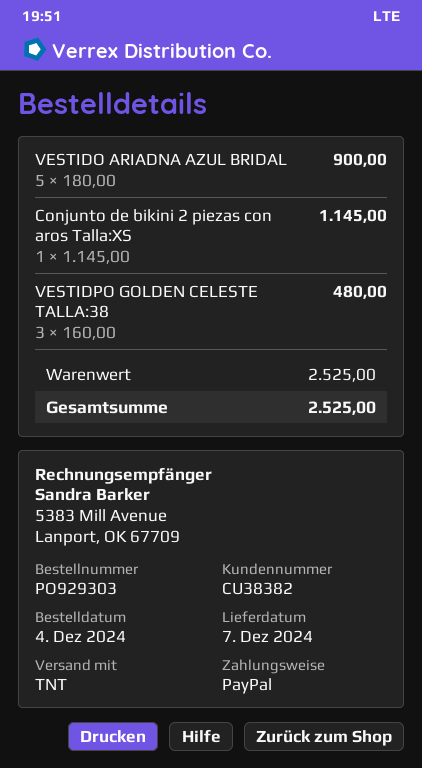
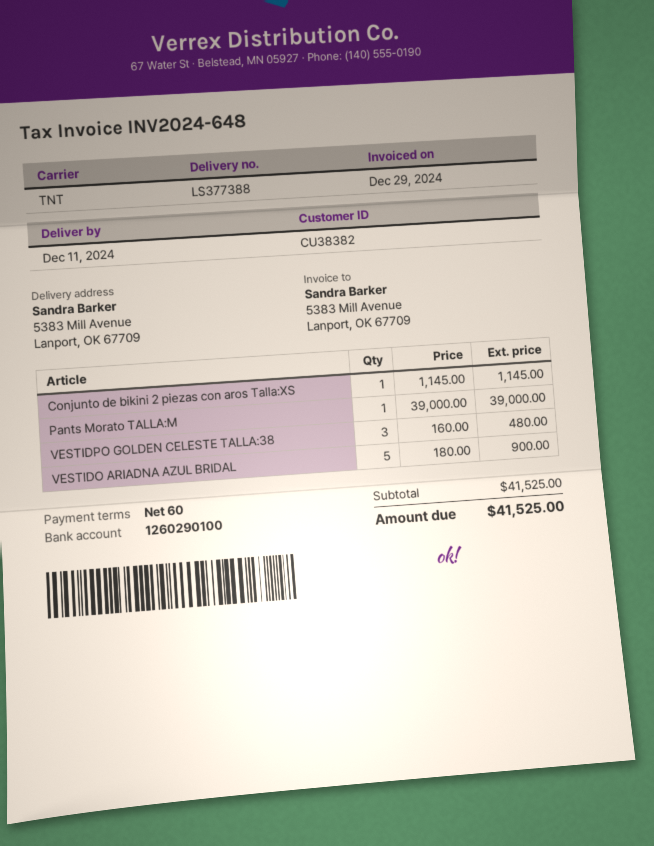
delivery date: 2024-12-07 -> 2024-12-11
Pants Morato TALLA:M: none -> 1 x 39000.00 = 39000.00
subtotal: 2525.00 -> 41525.00
total: 2525.00 -> 41525.00

